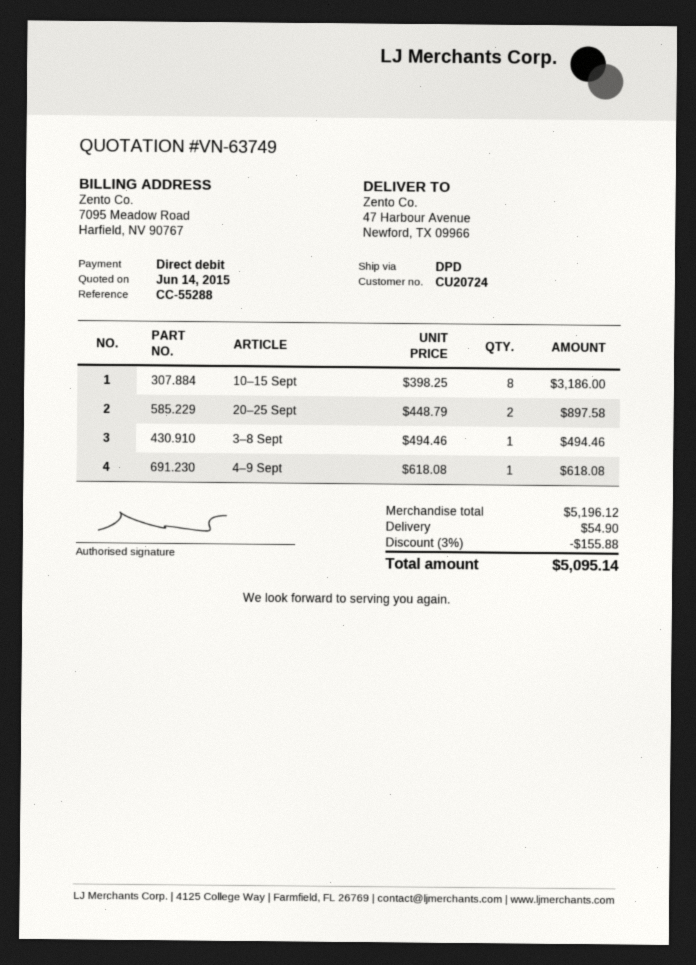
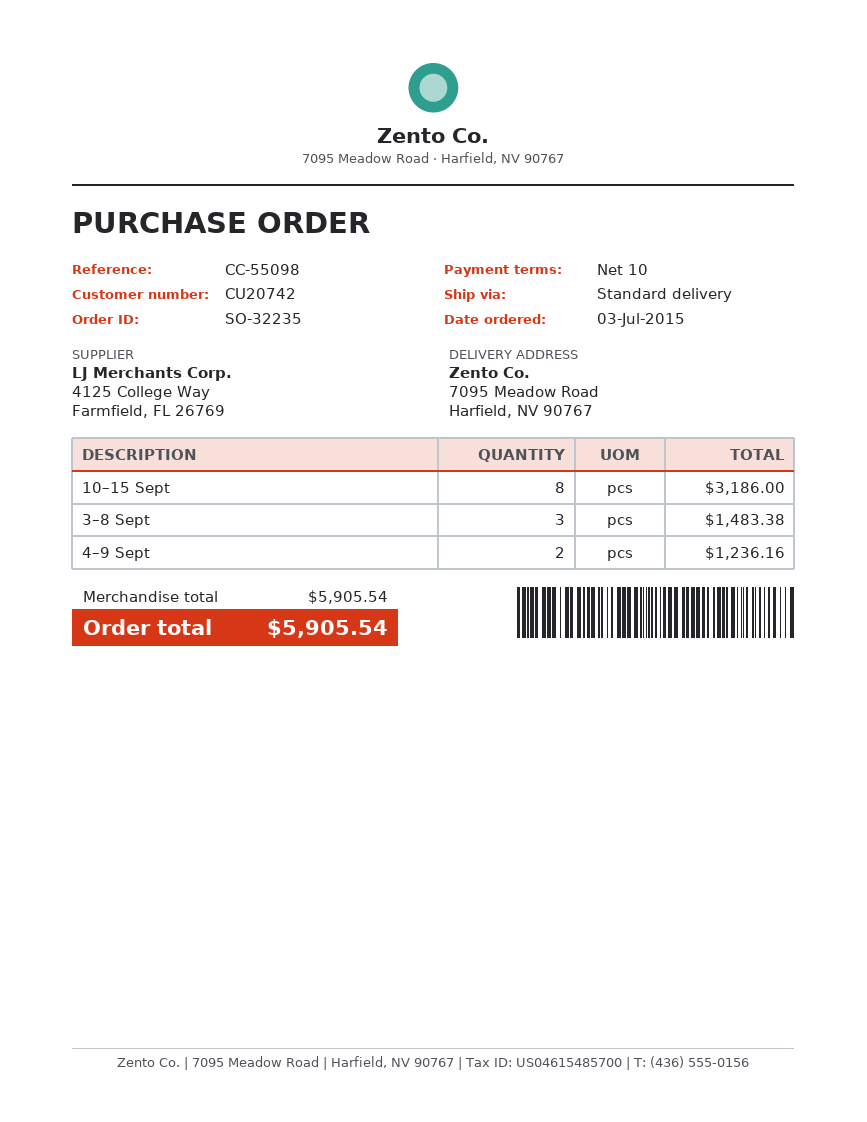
customer number: CU20724 -> CU20742
reference: CC-55288 -> CC-55098
shipping method: DPD -> standard
ship to: 47 Harbour Avenue, Newford, TX 09966 -> 7095 Meadow Road, Harfield, NV 90767
20–25 Sept: 2 for 897.58 -> none
3–8 Sept: 1 for 494.46 -> 3 for 1483.38
4–9 Sept: 1 for 618.08 -> 2 for 1236.16
subtotal: 5196.12 -> 5905.54
discount: 3% = 155.88 -> none
shipping: 54.90 -> none
total: 5095.14 -> 5905.54

